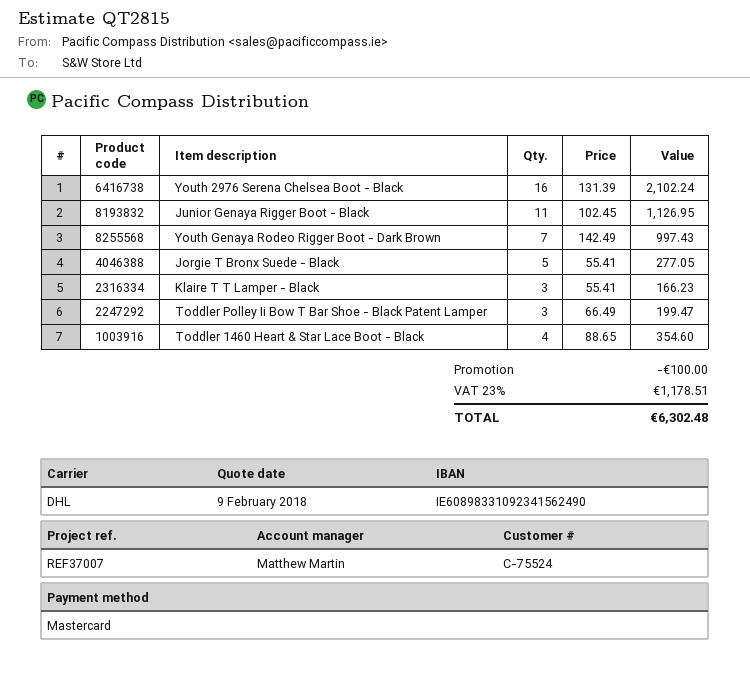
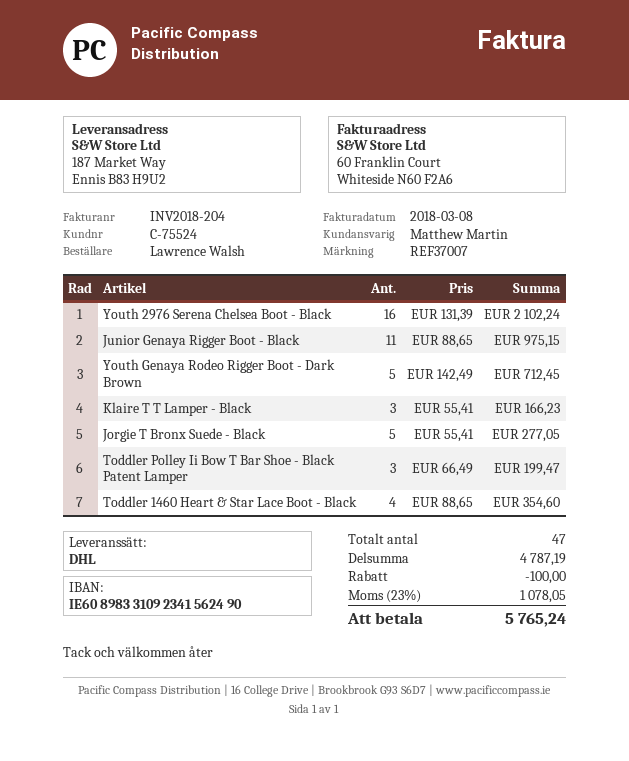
Junior Genaya Rigger Boot - Black: 11 x 102.45 = 1126.95 -> 11 x 88.65 = 975.15
Youth Genaya Rodeo Rigger Boot - Dark Brown: 7 x 142.49 = 997.43 -> 5 x 142.49 = 712.45
tax: 23% = 1178.51 -> 23% = 1078.05
total: 6302.48 -> 5765.24

